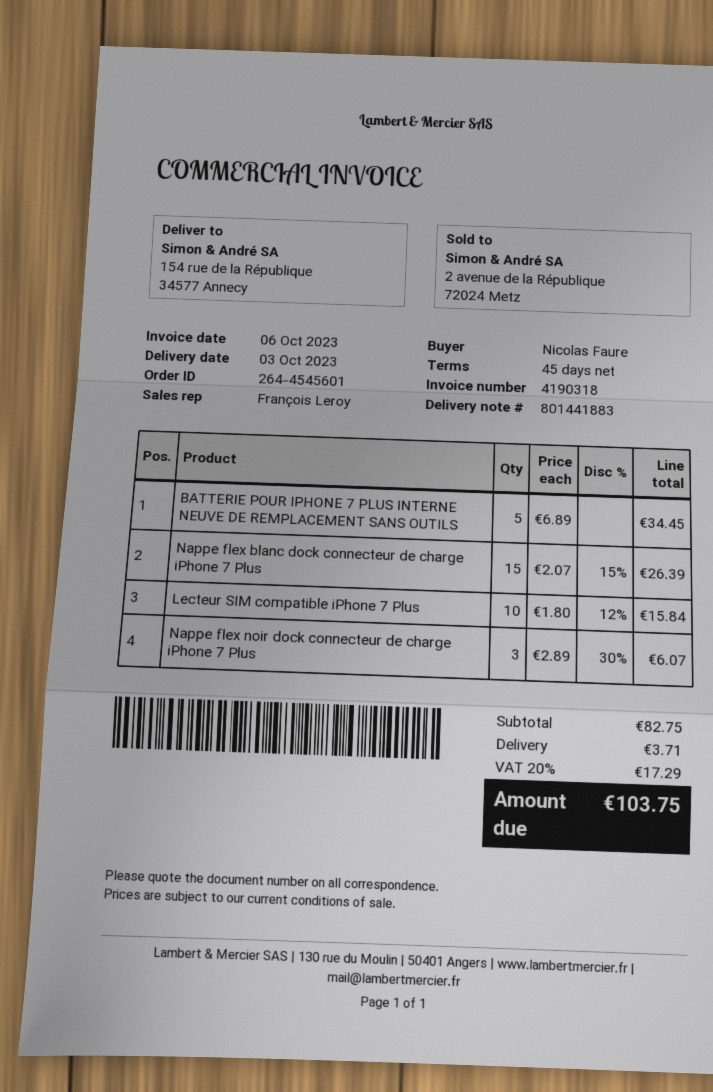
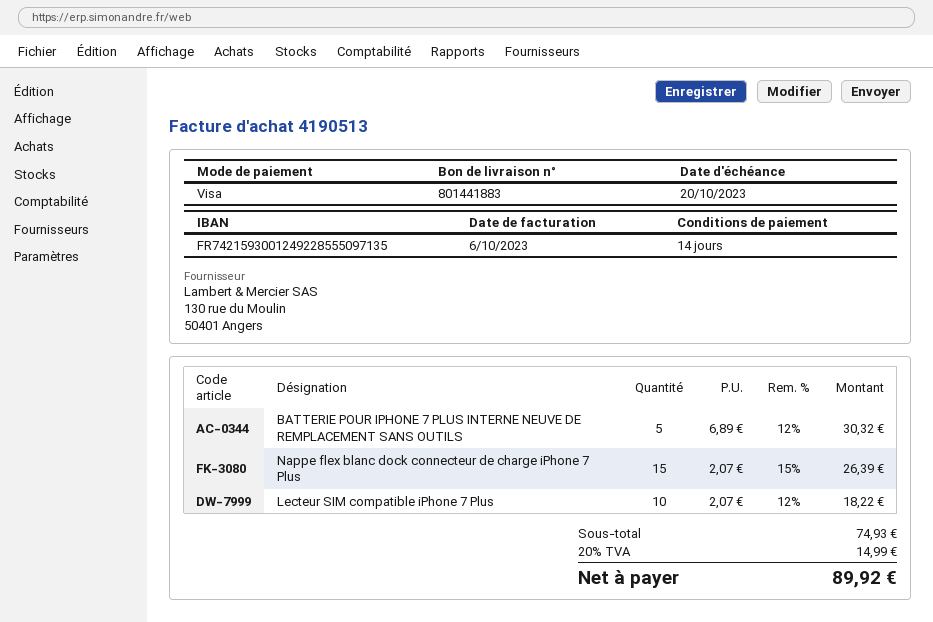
invoice number: 4190318 -> 4190513
payment terms: 45 days -> 14 days
BATTERIE POUR IPHONE 7 PLUS INTERNE NEUVE DE REMPLACEMENT SANS OUTILS: 5 x 6.89 = 34.45 -> 5 x 6.89 - 12% = 30.32
Lecteur SIM compatible iPhone 7 Plus: 10 x 1.80 - 12% = 15.84 -> 10 x 2.07 - 12% = 18.22
Nappe flex noir dock connecteur de charge iPhone 7 Plus: 3 x 2.89 - 30% = 6.07 -> none
subtotal: 82.75 -> 74.93
shipping: 3.71 -> none
tax: 20% = 17.29 -> 20% = 14.99
total: 103.75 -> 89.92

